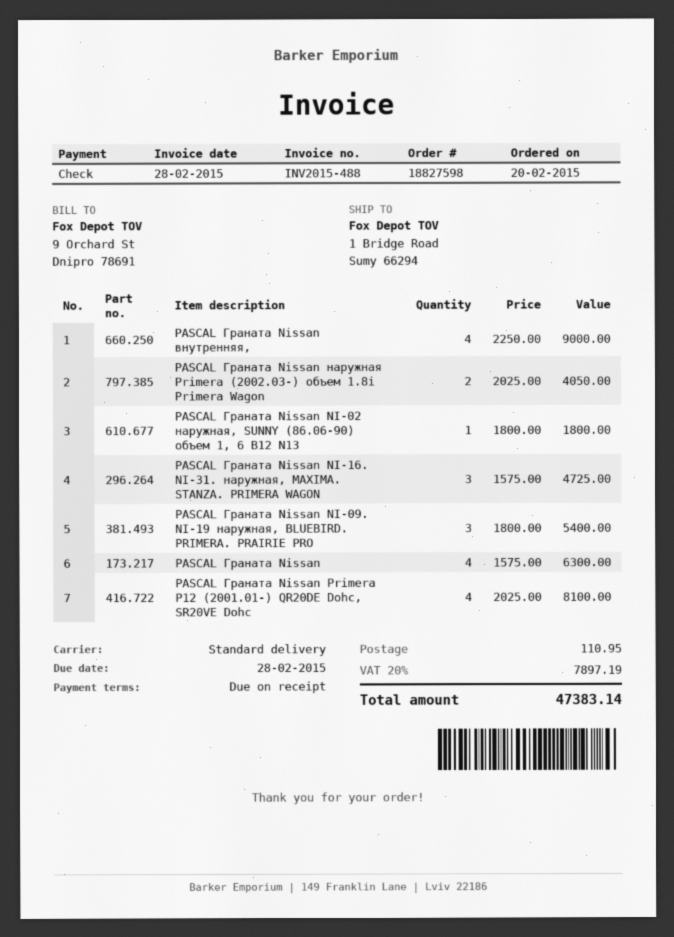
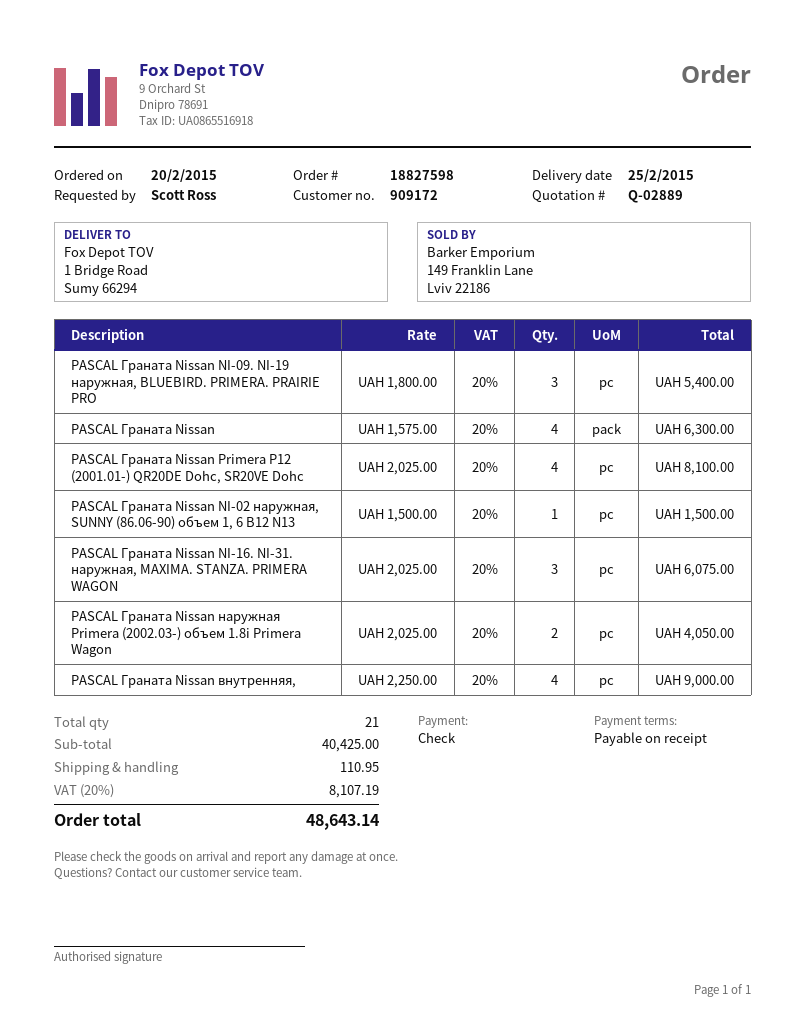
PASCAL Граната Nissan NI-02 наружная, SUNNY (86.06-90) объем 1, 6 B12 N13: 1 x 1800.00 = 1800.00 -> 1 x 1500.00 = 1500.00
PASCAL Граната Nissan NI-16. NI-31. наружная, MAXIMA. STANZA. PRIMERA WAGON: 3 x 1575.00 = 4725.00 -> 3 x 2025.00 = 6075.00
tax: 20% = 7897.19 -> 20% = 8107.19
total: 47383.14 -> 48643.14

